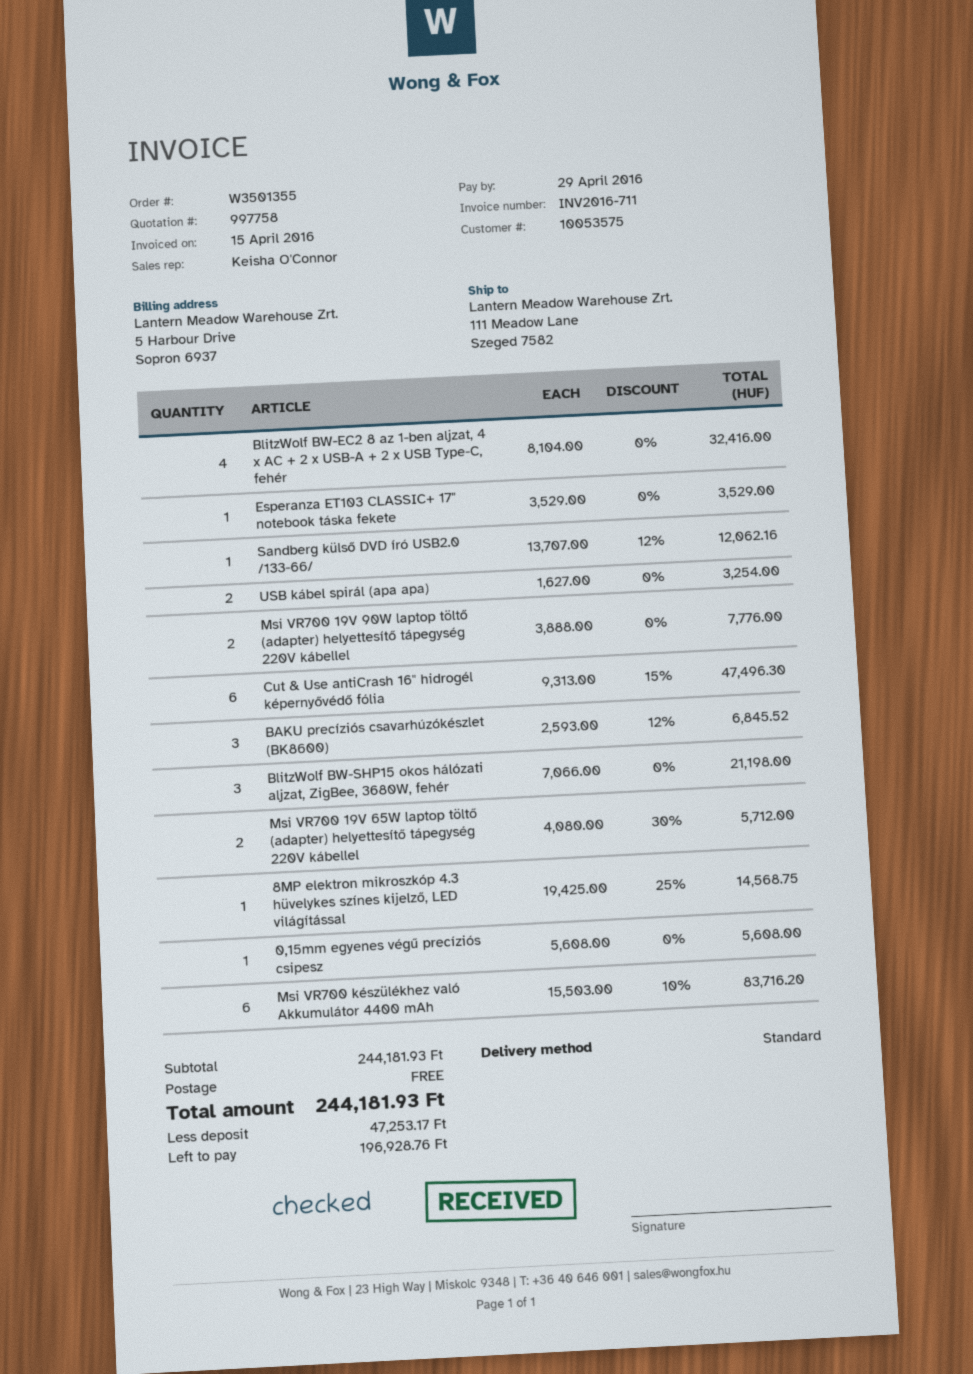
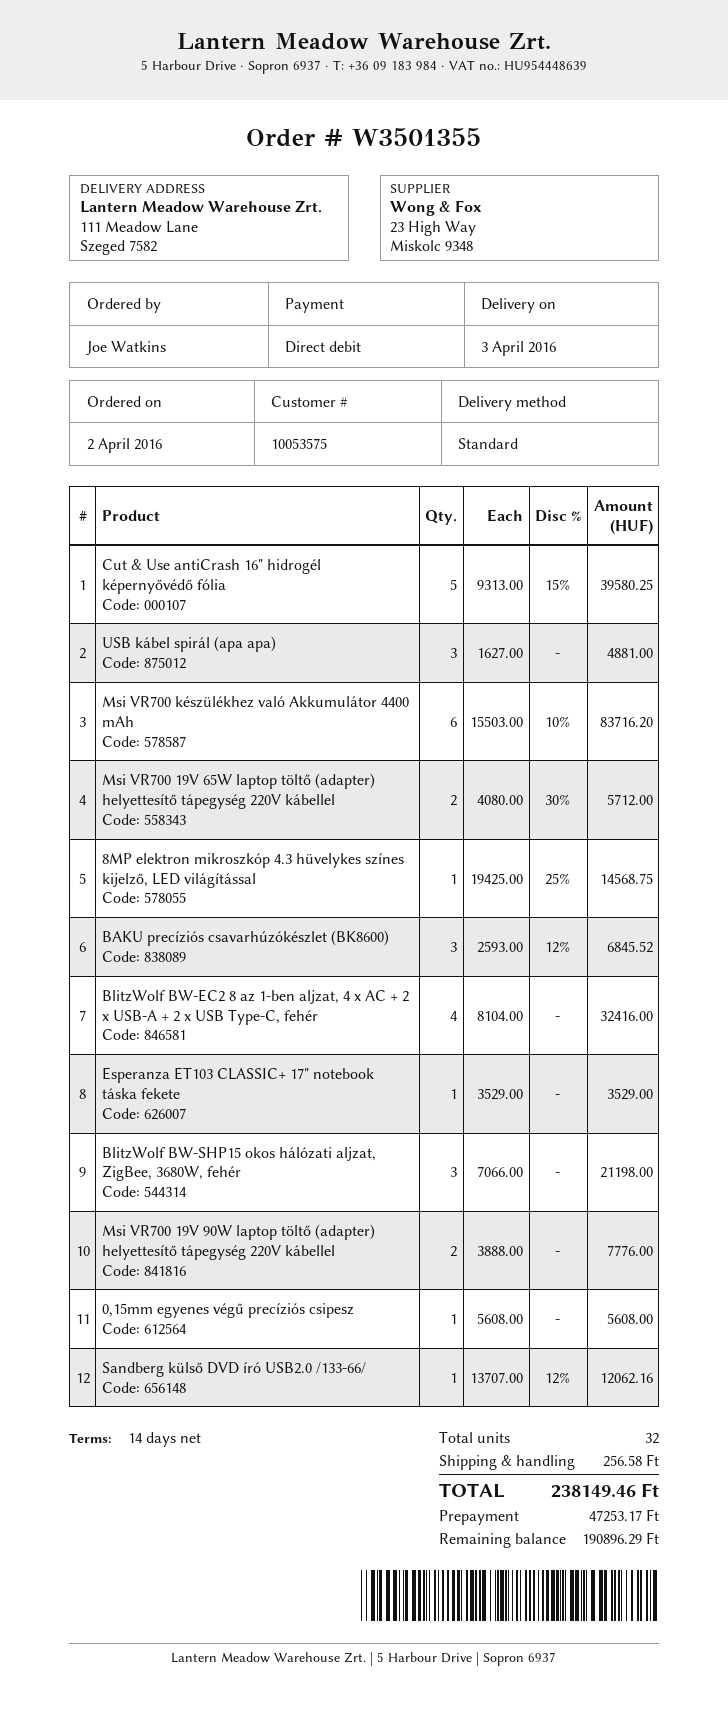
USB kábel spirál (apa apa): 2 x 1627.00 = 3254.00 -> 3 x 1627.00 = 4881.00
Cut & Use antiCrash 16" hidrogél képernyővédő fólia: 6 x 9313.00 - 15% = 47496.30 -> 5 x 9313.00 - 15% = 39580.25
shipping: 0.00 -> 256.58
total: 244181.93 -> 238149.46
balance: 196928.76 -> 190896.29

